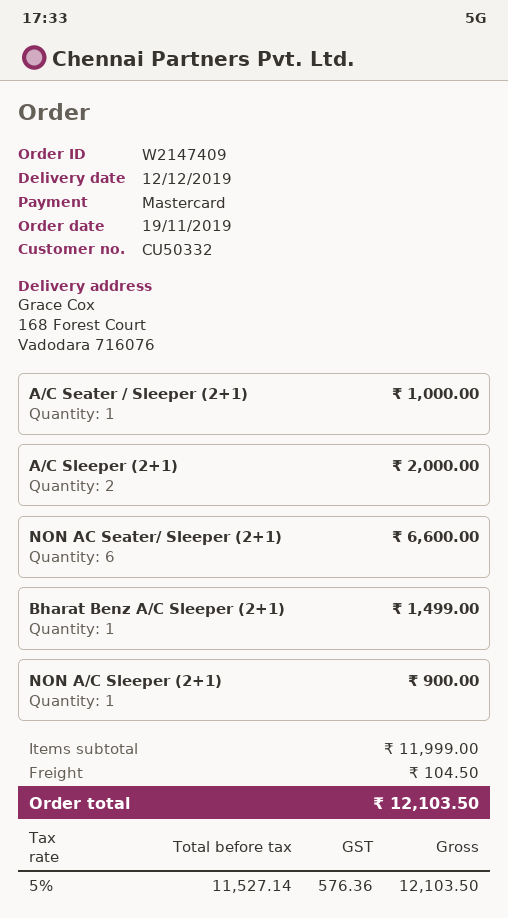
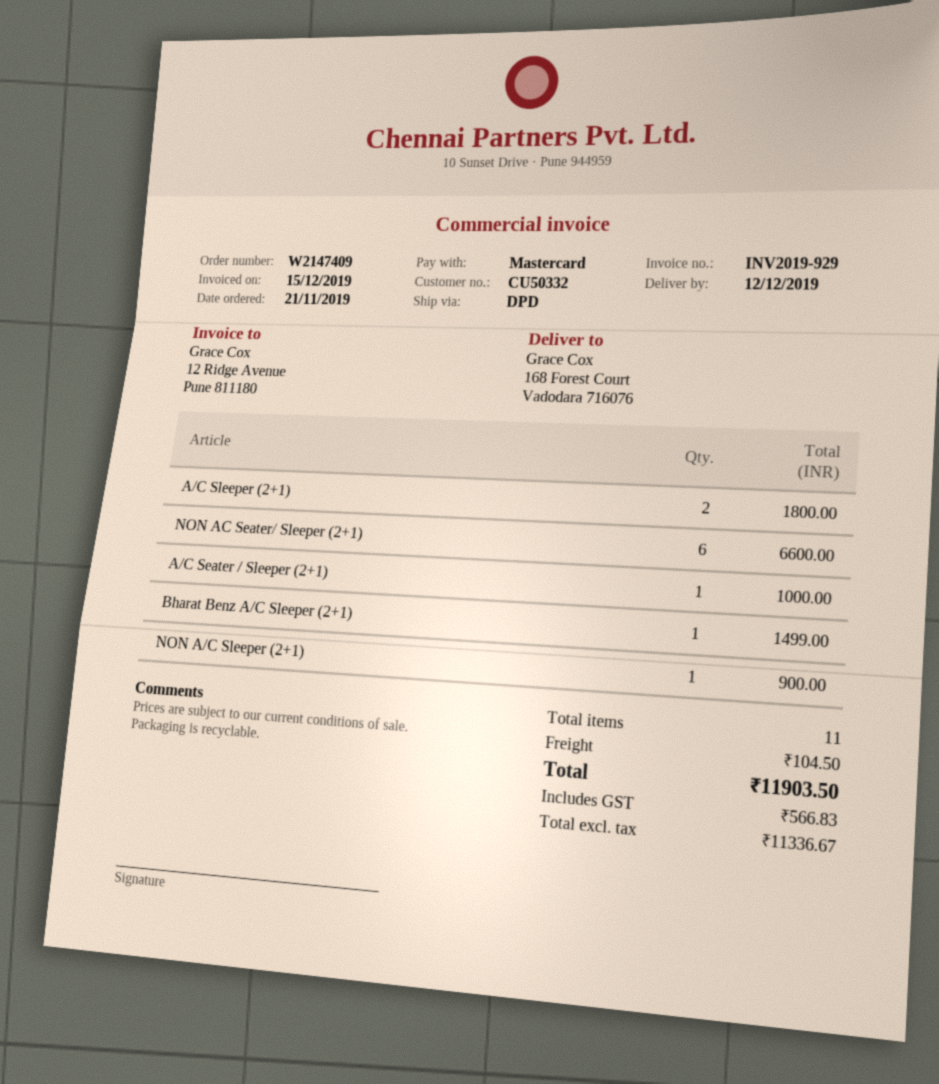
order date: 2019-11-19 -> 2019-11-21
A/C Sleeper (2+1): 2 for 2000.00 -> 2 for 1800.00
net: 11527.14 -> 11336.67
tax: 576.36 -> 566.83
total: 12103.50 -> 11903.50

